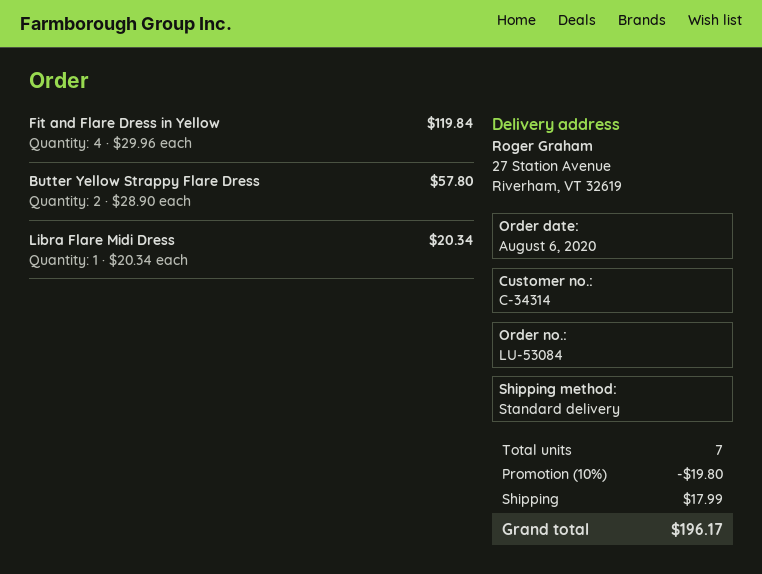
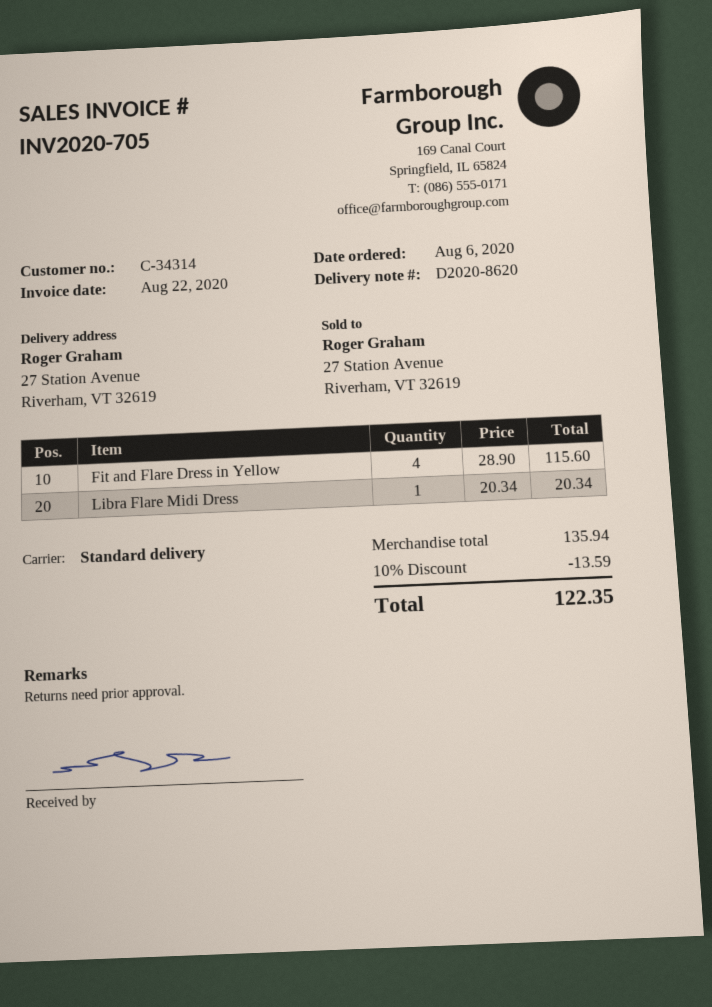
Fit and Flare Dress in Yellow: 4 x 29.96 = 119.84 -> 4 x 28.90 = 115.60
Butter Yellow Strappy Flare Dress: 2 x 28.90 = 57.80 -> none
discount: 10% = 19.80 -> 10% = 13.59
shipping: 17.99 -> none
total: 196.17 -> 122.35

